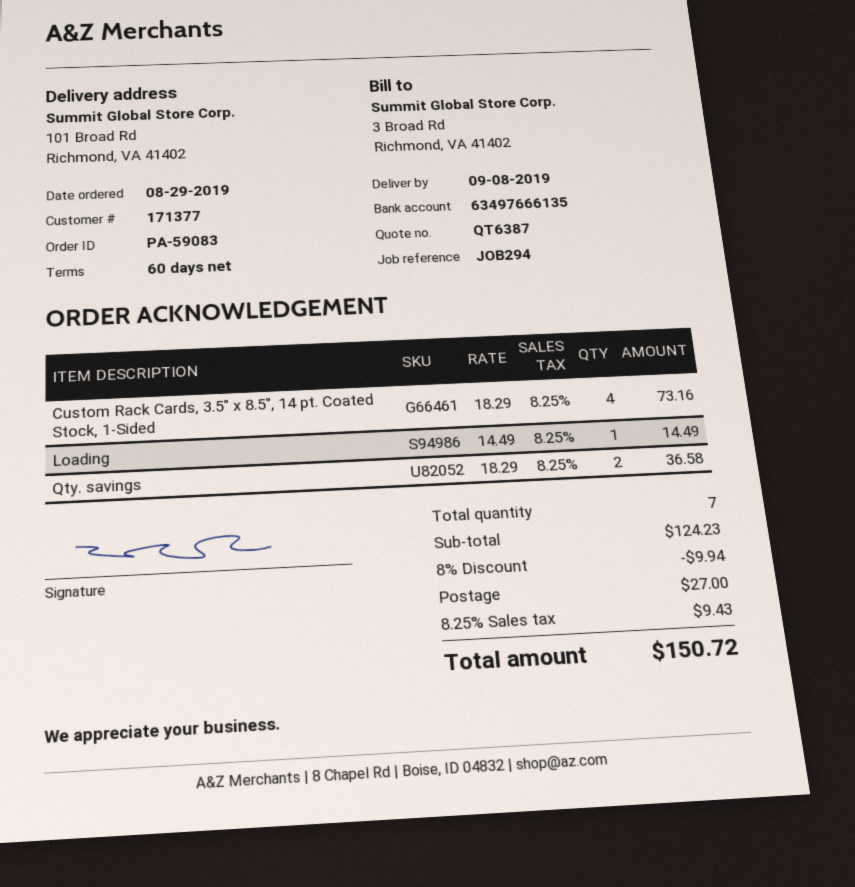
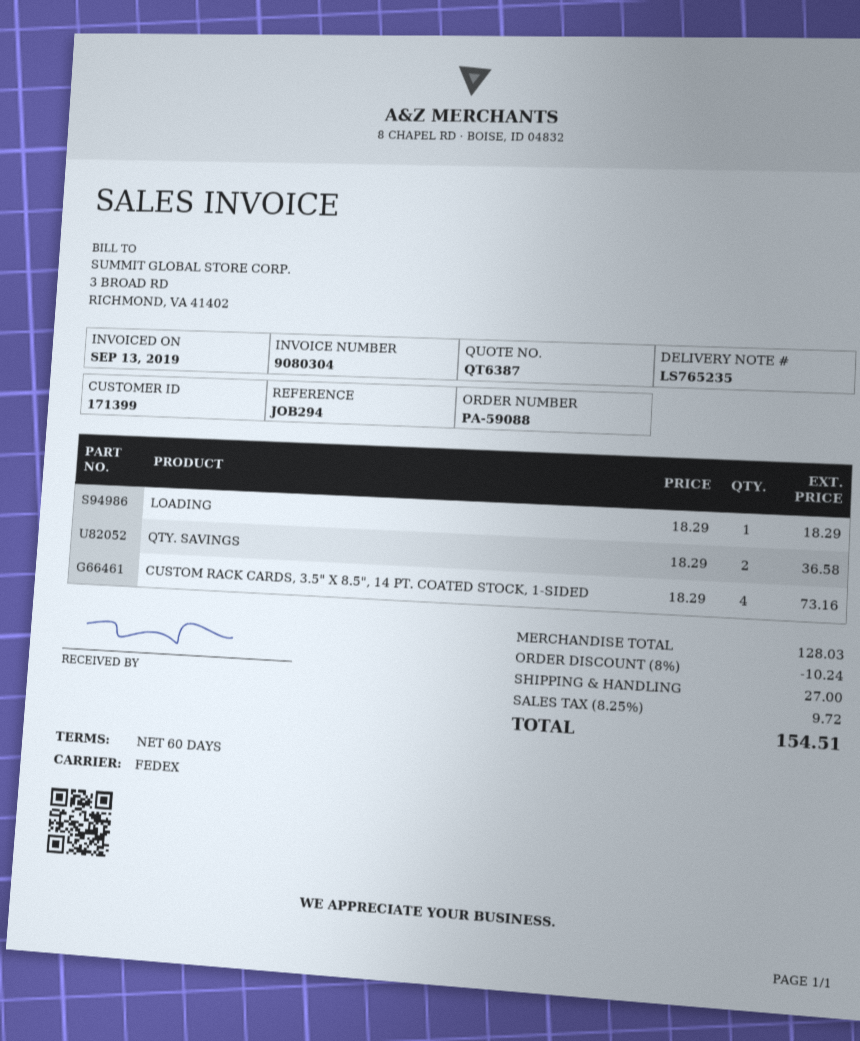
order number: PA-59083 -> PA-59088
customer number: 171377 -> 171399
Loading: 1 x 14.49 = 14.49 -> 1 x 18.29 = 18.29
subtotal: 124.23 -> 128.03
discount: 8% = 9.94 -> 8% = 10.24
tax: 8.25% = 9.43 -> 8.25% = 9.72
total: 150.72 -> 154.51

